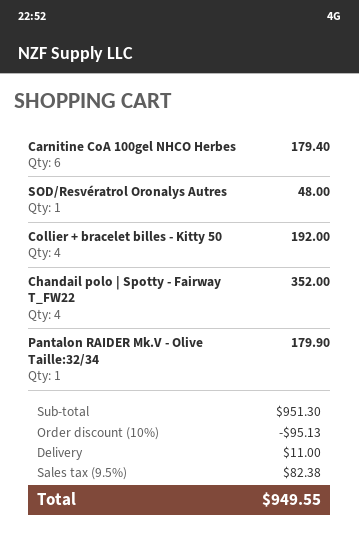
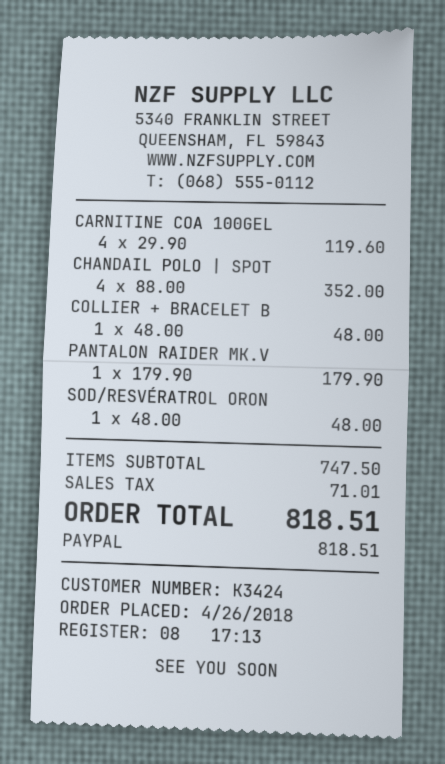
Carnitine CoA 100gel NHCO Herbes: 6 for 179.40 -> 4 for 119.60
Collier + bracelet billes - Kitty 50: 4 for 192.00 -> 1 for 48.00
subtotal: 951.30 -> 747.50
discount: 10% = 95.13 -> none
shipping: 11.00 -> none
tax: 82.38 -> 71.01
total: 949.55 -> 818.51

